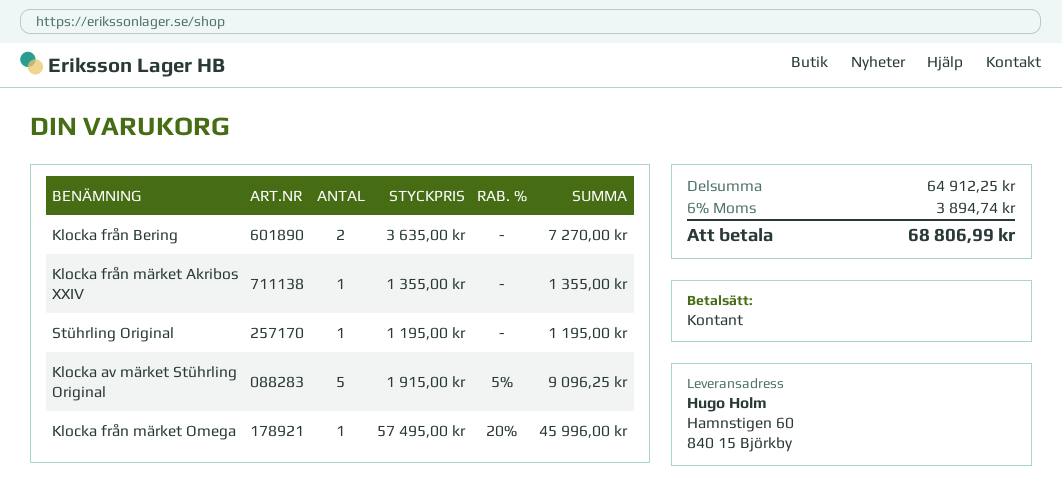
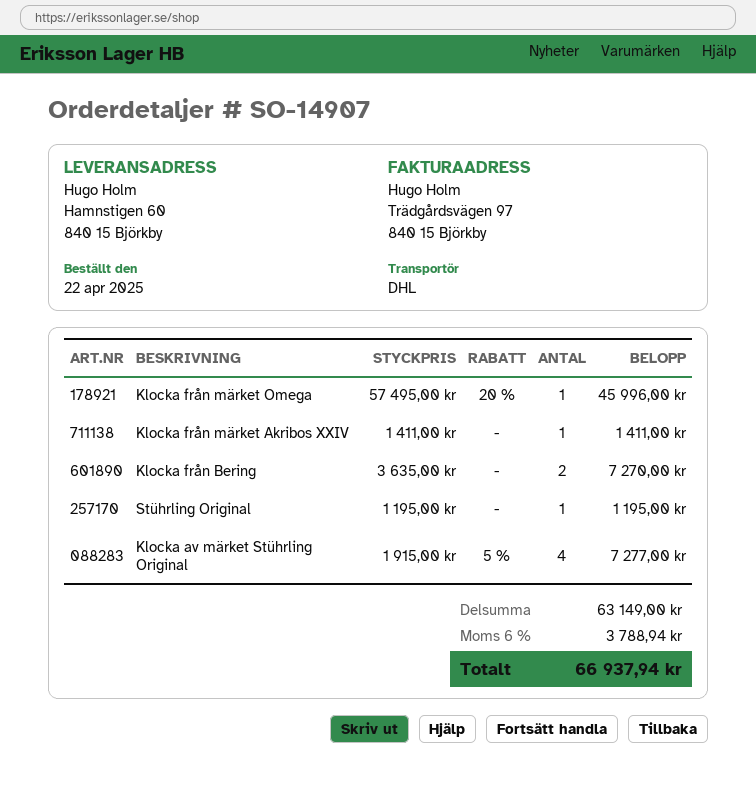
Klocka från märket Akribos XXIV: 1 x 1355.00 = 1355.00 -> 1 x 1411.00 = 1411.00
Klocka av märket Stührling Original: 5 x 1915.00 - 5% = 9096.25 -> 4 x 1915.00 - 5% = 7277.00
subtotal: 64912.25 -> 63149.00
tax: 6% = 3894.74 -> 6% = 3788.94
total: 68806.99 -> 66937.94

